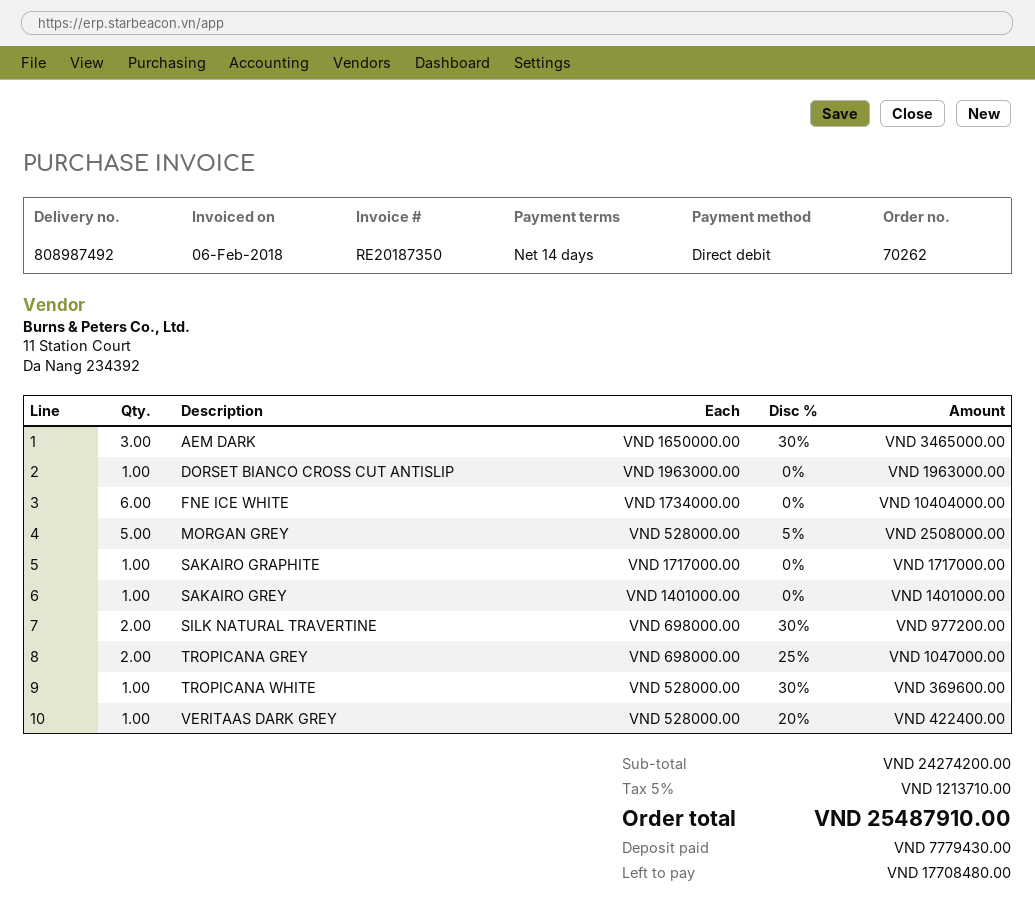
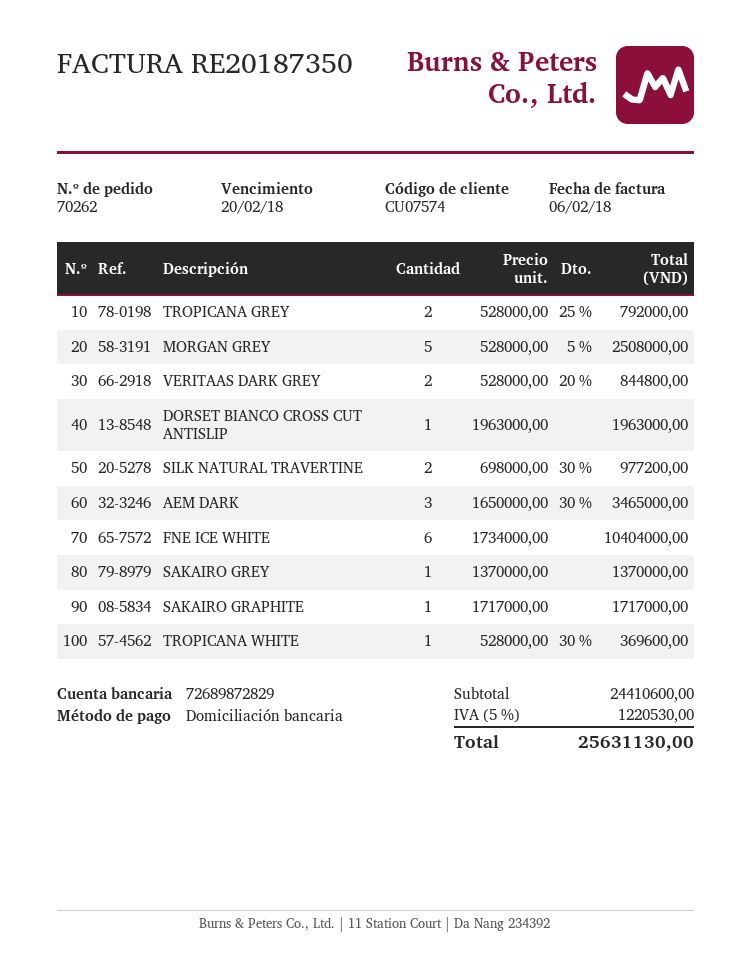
SAKAIRO GREY: 1 x 1401000.00 = 1401000.00 -> 1 x 1370000.00 = 1370000.00
TROPICANA GREY: 2 x 698000.00 - 25% = 1047000.00 -> 2 x 528000.00 - 25% = 792000.00
VERITAAS DARK GREY: 1 x 528000.00 - 20% = 422400.00 -> 2 x 528000.00 - 20% = 844800.00
subtotal: 24274200.00 -> 24410600.00
tax: 5% = 1213710.00 -> 5% = 1220530.00
total: 25487910.00 -> 25631130.00

